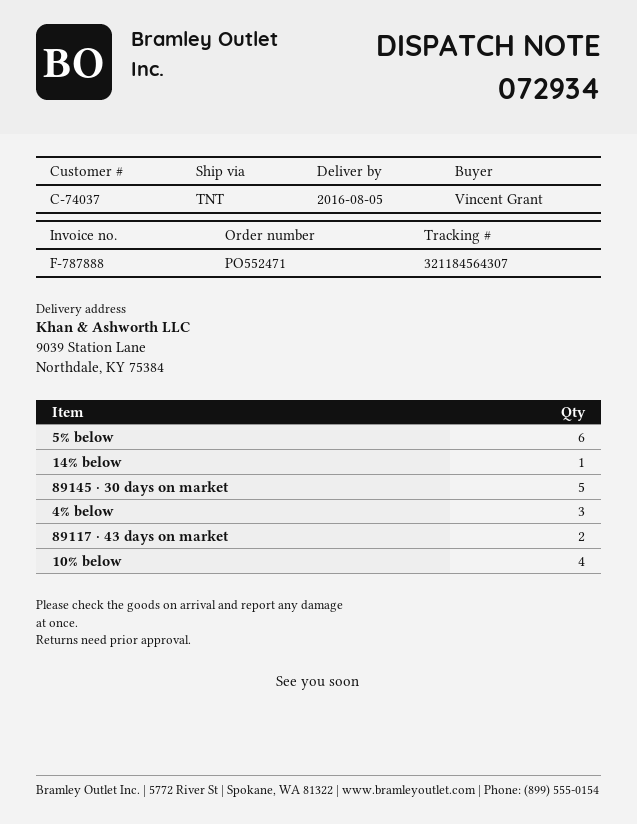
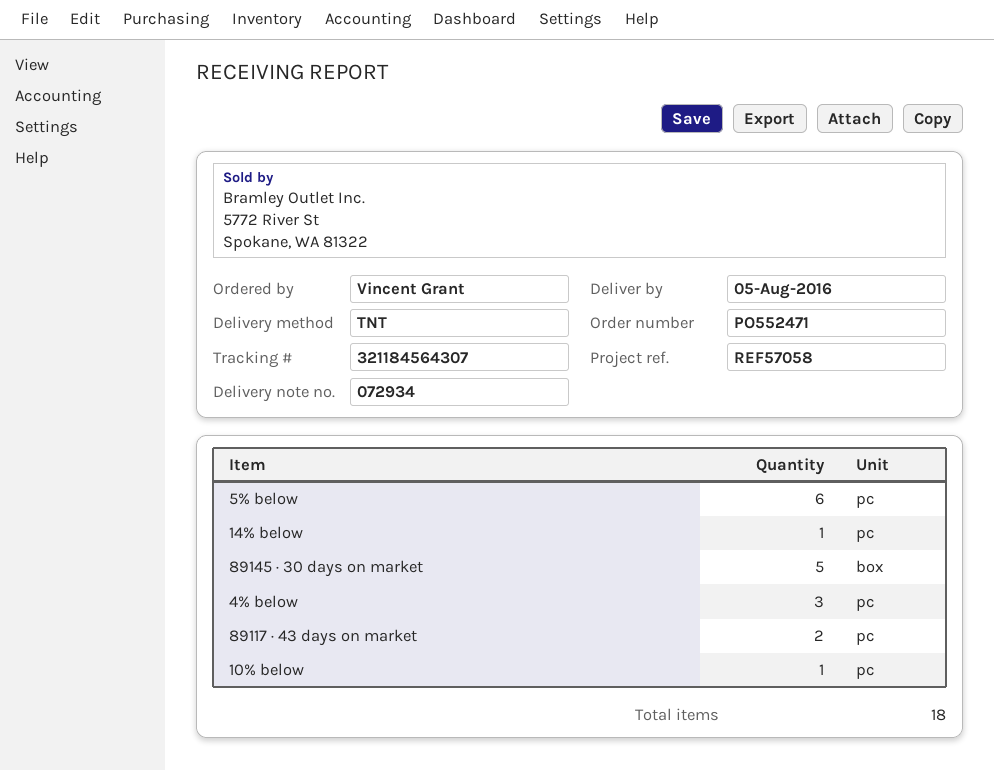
10% below: 4 -> 1

